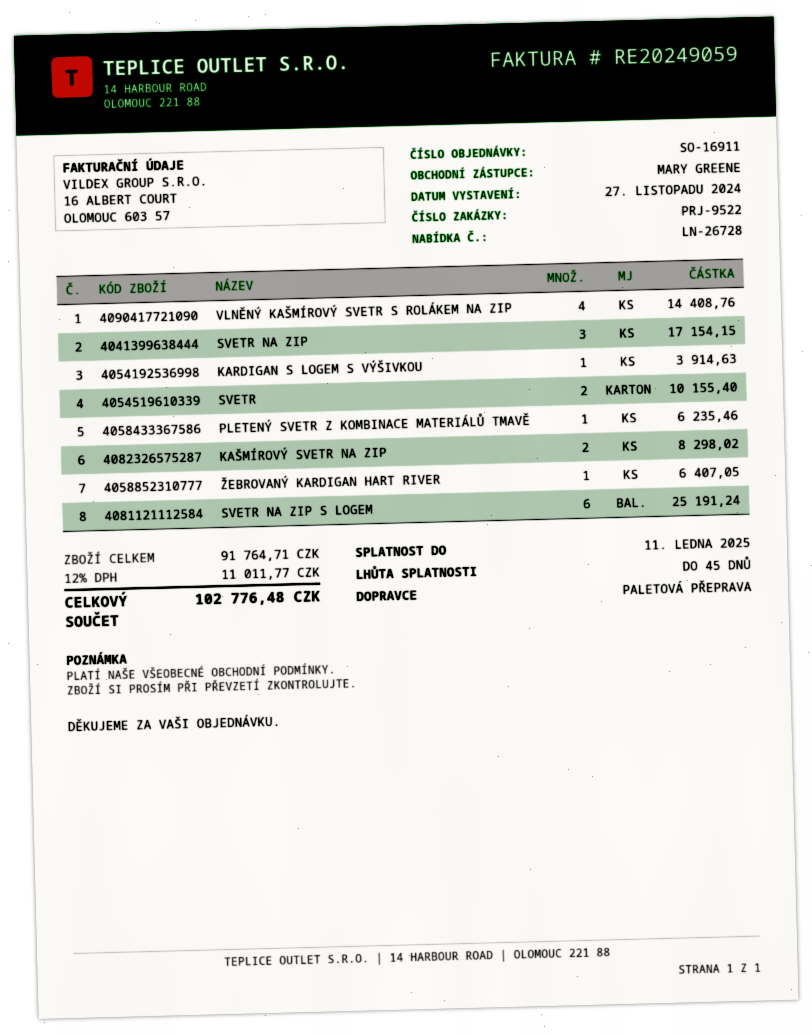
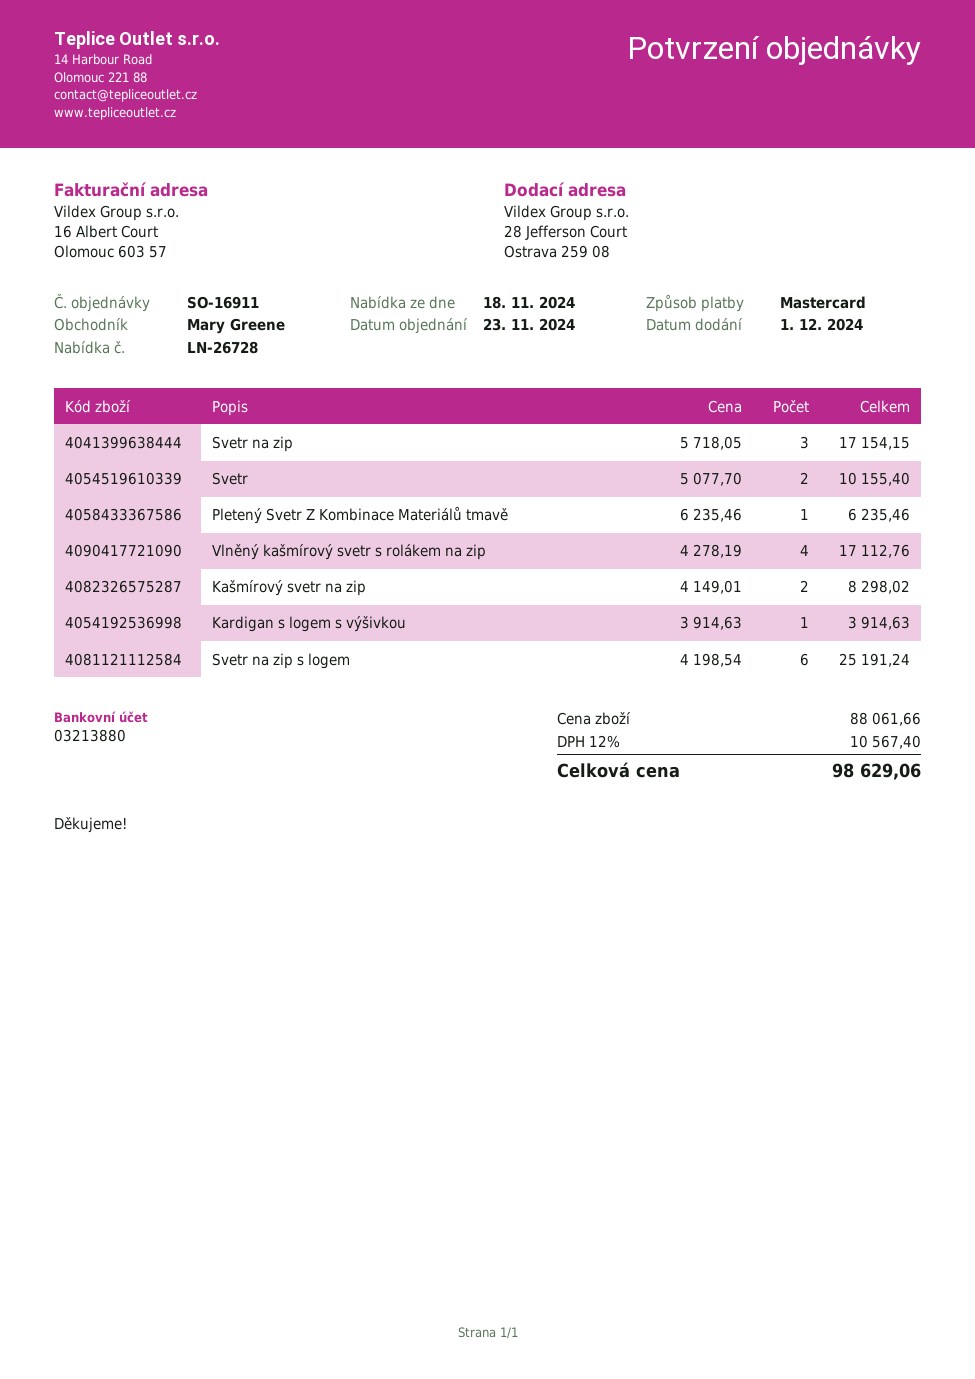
VLNĚNÝ KAŠMÍROVÝ SVETR S ROLÁKEM NA ZIP: 4 for 14408.76 -> 4 for 17112.76
ŽEBROVANÝ KARDIGAN HART RIVER: 1 for 6407.05 -> none
subtotal: 91764.71 -> 88061.66
tax: 12% = 11011.77 -> 12% = 10567.40
total: 102776.48 -> 98629.06

